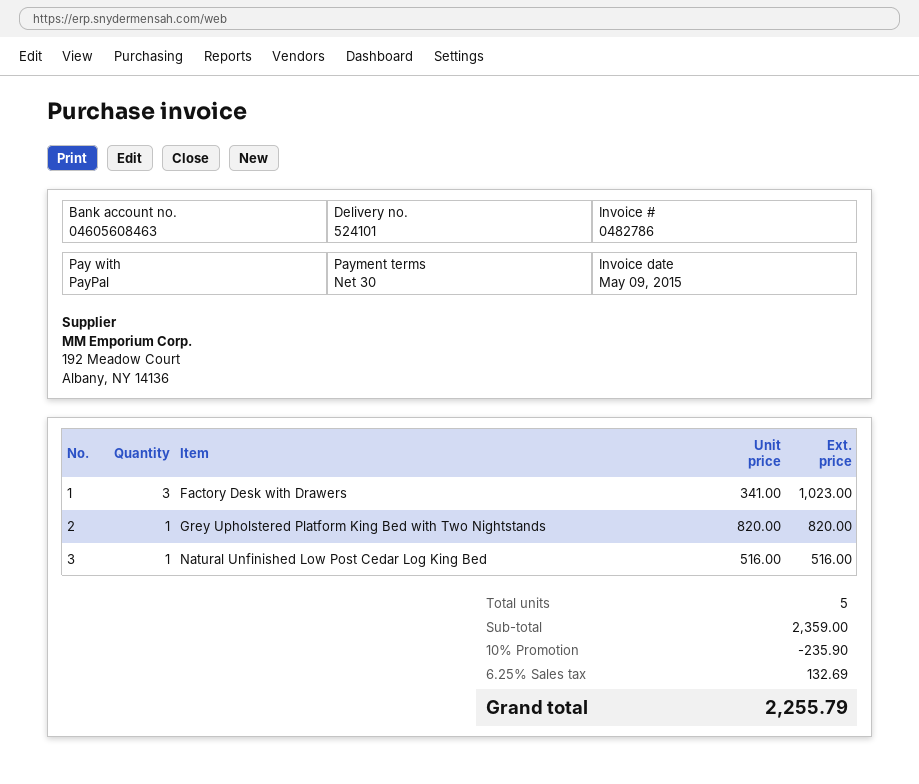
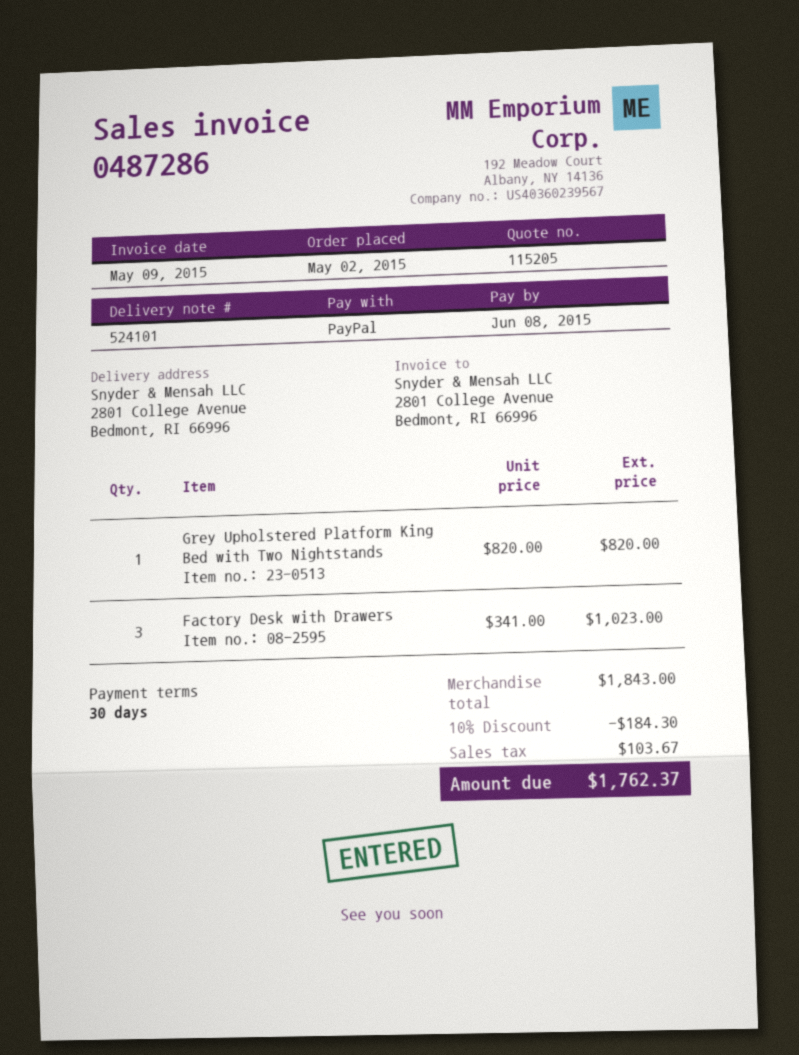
invoice number: 0482786 -> 0487286
Natural Unfinished Low Post Cedar Log King Bed: 1 x 516.00 = 516.00 -> none
subtotal: 2359.00 -> 1843.00
discount: 10% = 235.90 -> 10% = 184.30
tax: 132.69 -> 103.67
total: 2255.79 -> 1762.37

